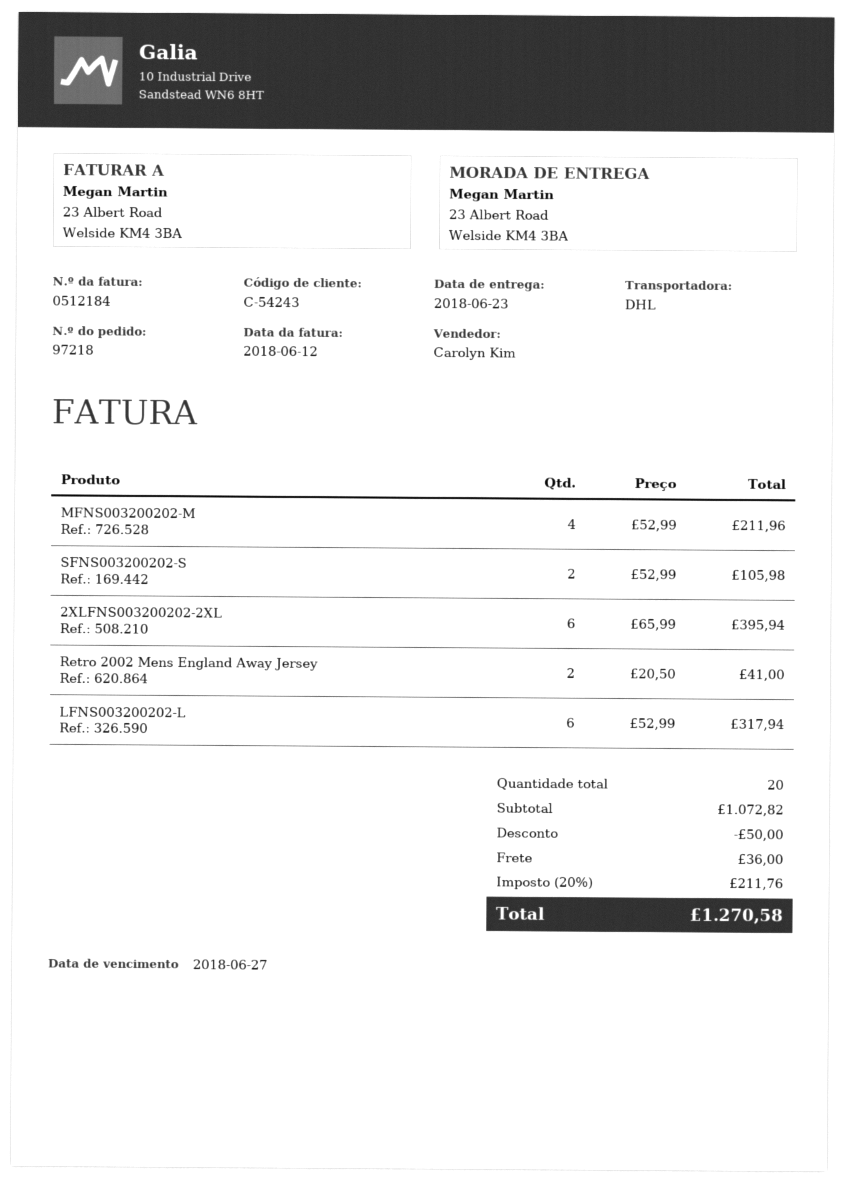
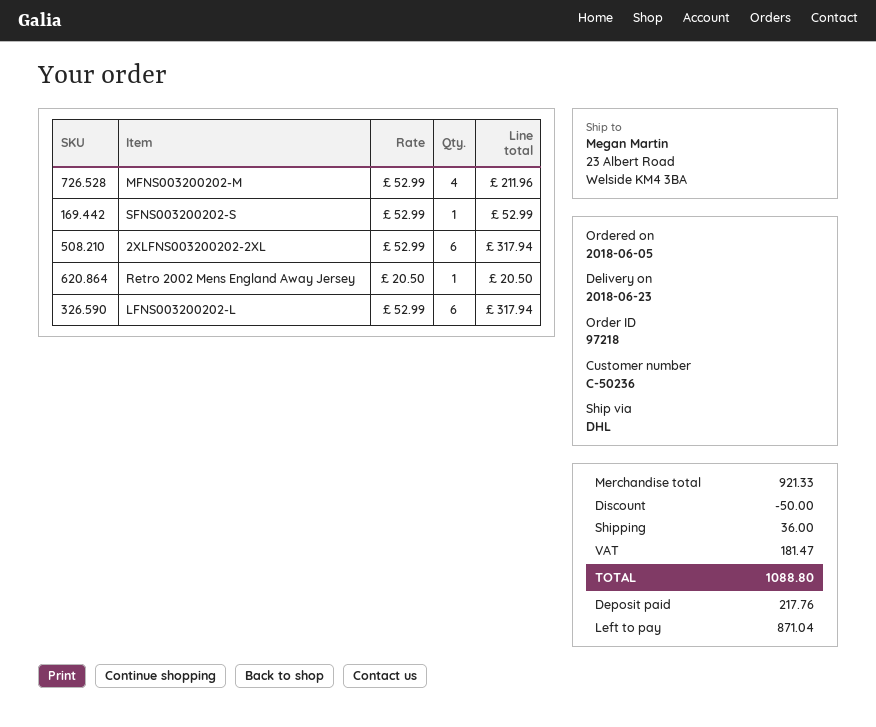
customer number: C-54243 -> C-50236
SFNS003200202-S: 2 x 52.99 = 105.98 -> 1 x 52.99 = 52.99
2XLFNS003200202-2XL: 6 x 65.99 = 395.94 -> 6 x 52.99 = 317.94
Retro 2002 Mens England Away Jersey: 2 x 20.50 = 41.00 -> 1 x 20.50 = 20.50
subtotal: 1072.82 -> 921.33
tax: 211.76 -> 181.47
total: 1270.58 -> 1088.80

